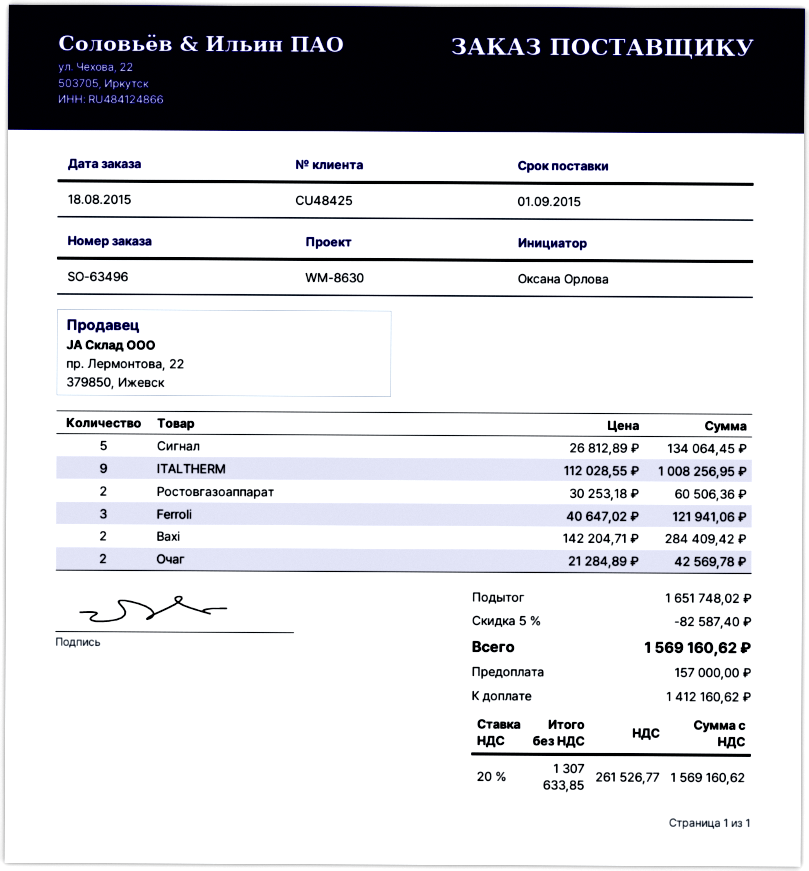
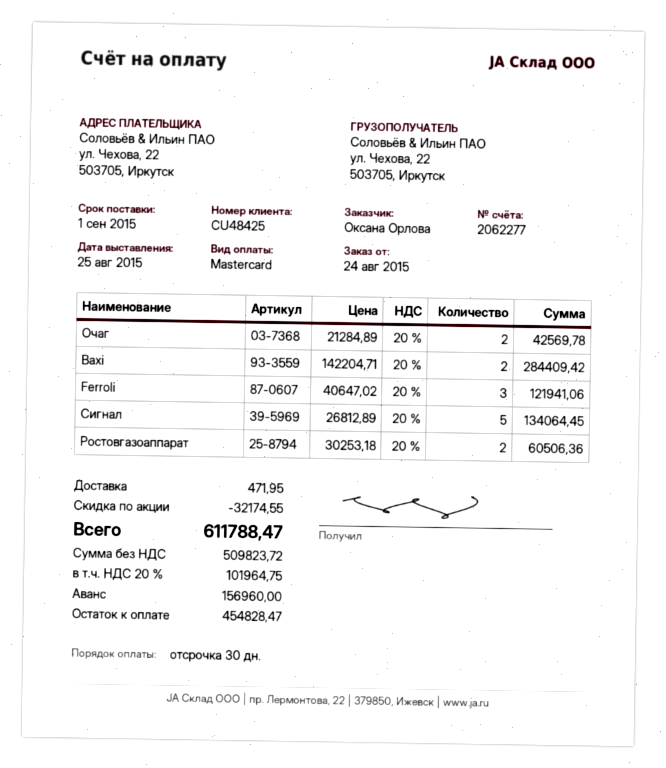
order date: 2015-08-18 -> 2015-08-24
ITALTHERM: 9 x 112028.55 = 1008256.95 -> none
discount: 82587.40 -> 32174.55
shipping: none -> 471.95
net: 1307633.85 -> 509823.72
tax: 20% = 261526.77 -> 20% = 101964.75
total: 1569160.62 -> 611788.47
deposit: 157000.00 -> 156960.00
balance: 1412160.62 -> 454828.47

